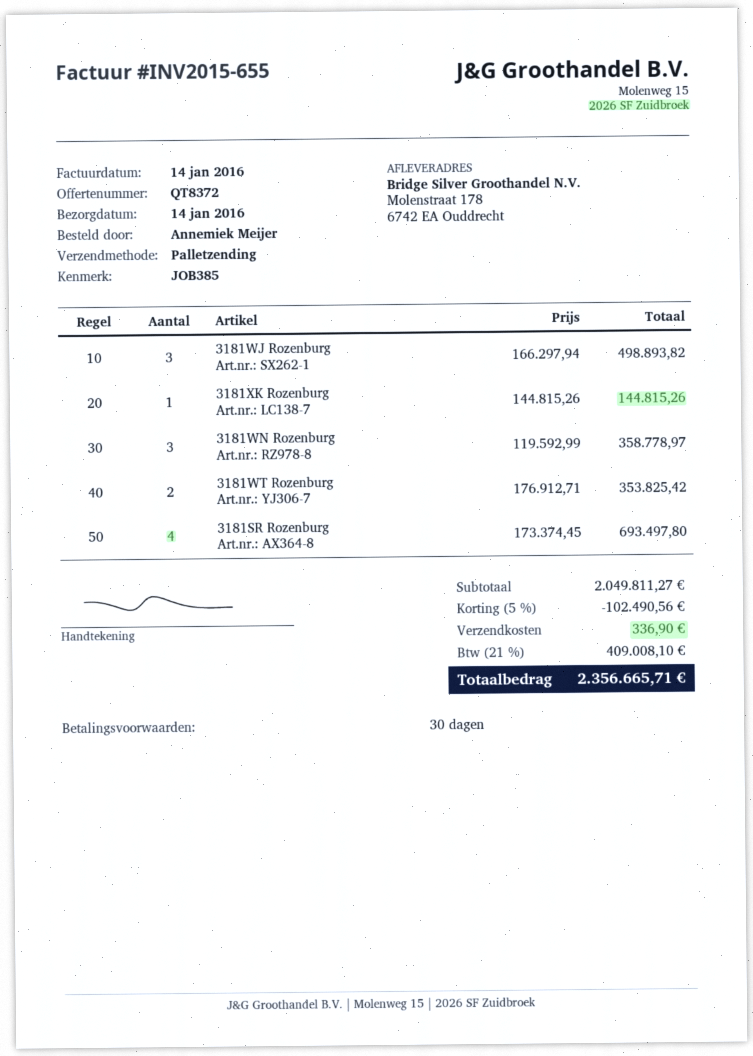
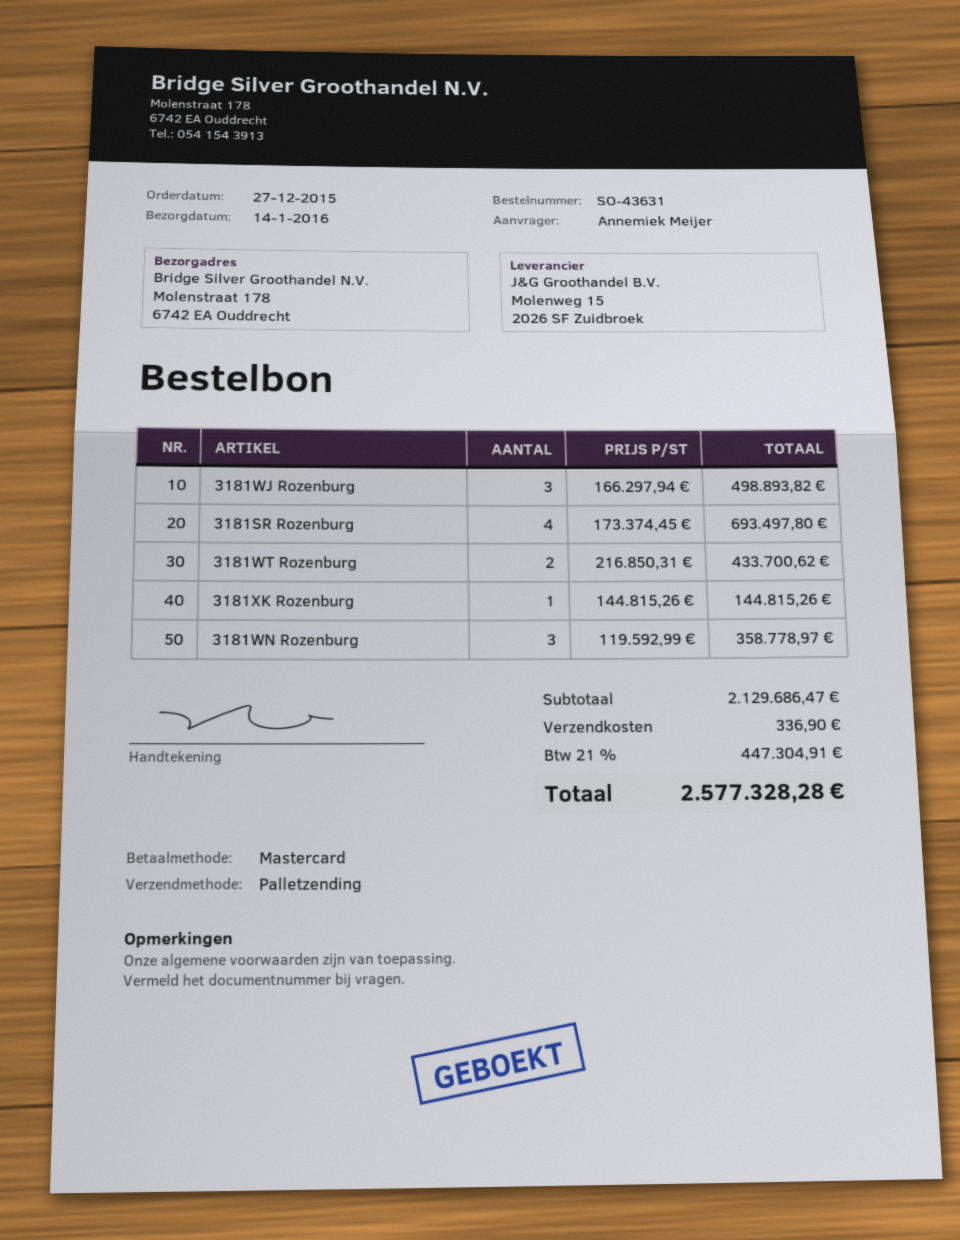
3181WT Rozenburg: 2 x 176912.71 = 353825.42 -> 2 x 216850.31 = 433700.62
subtotal: 2049811.27 -> 2129686.47
discount: 5% = 102490.56 -> none
tax: 21% = 409008.10 -> 21% = 447304.91
total: 2356665.71 -> 2577328.28

